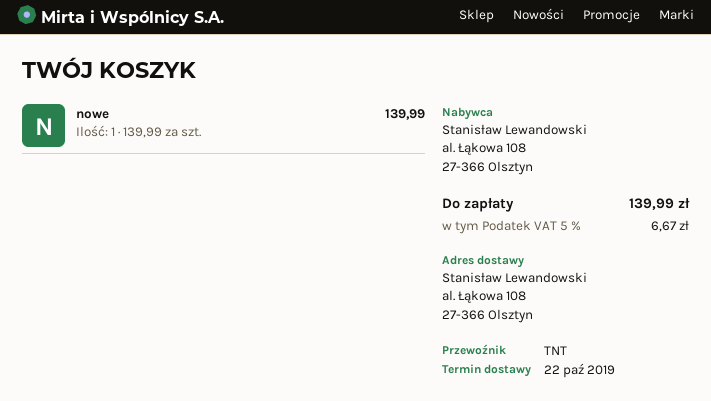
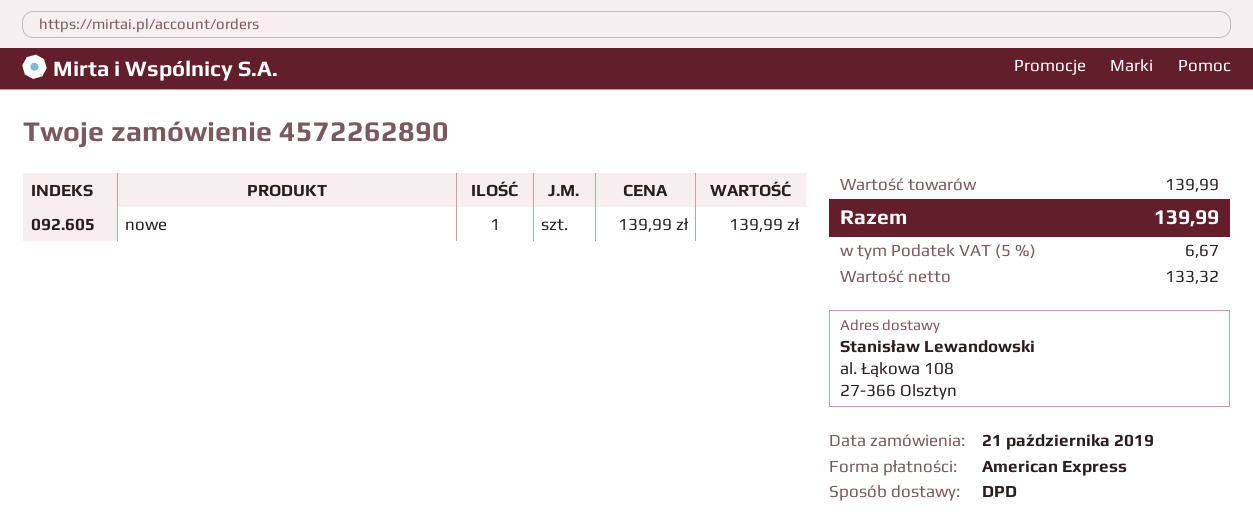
shipping method: TNT -> DPD

